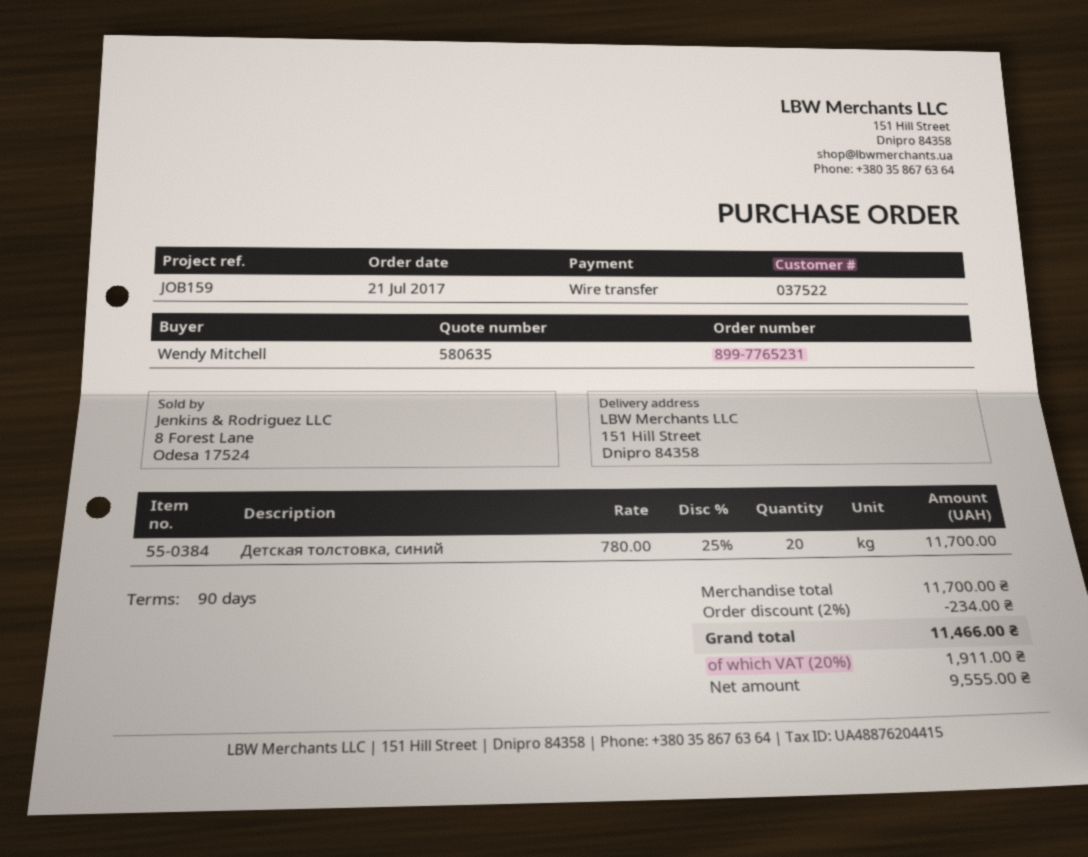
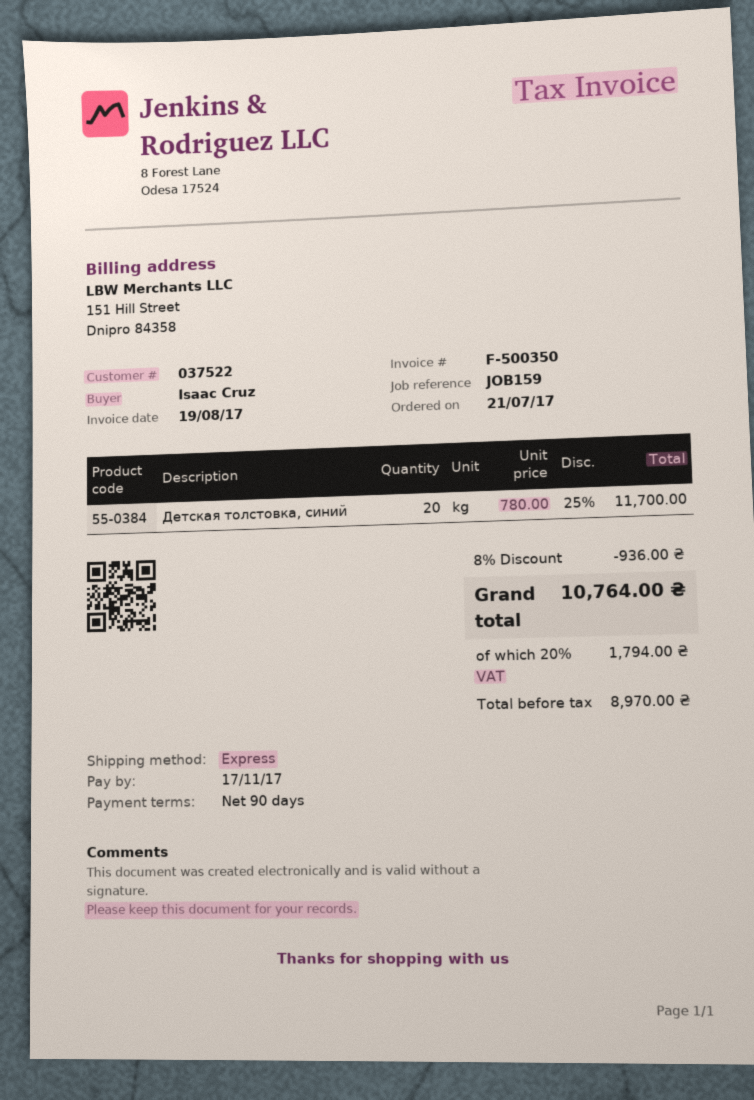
ordered by: Wendy Mitchell -> Isaac Cruz
discount: 2% = 234.00 -> 8% = 936.00
net: 9555.00 -> 8970.00
tax: 20% = 1911.00 -> 20% = 1794.00
total: 11466.00 -> 10764.00

